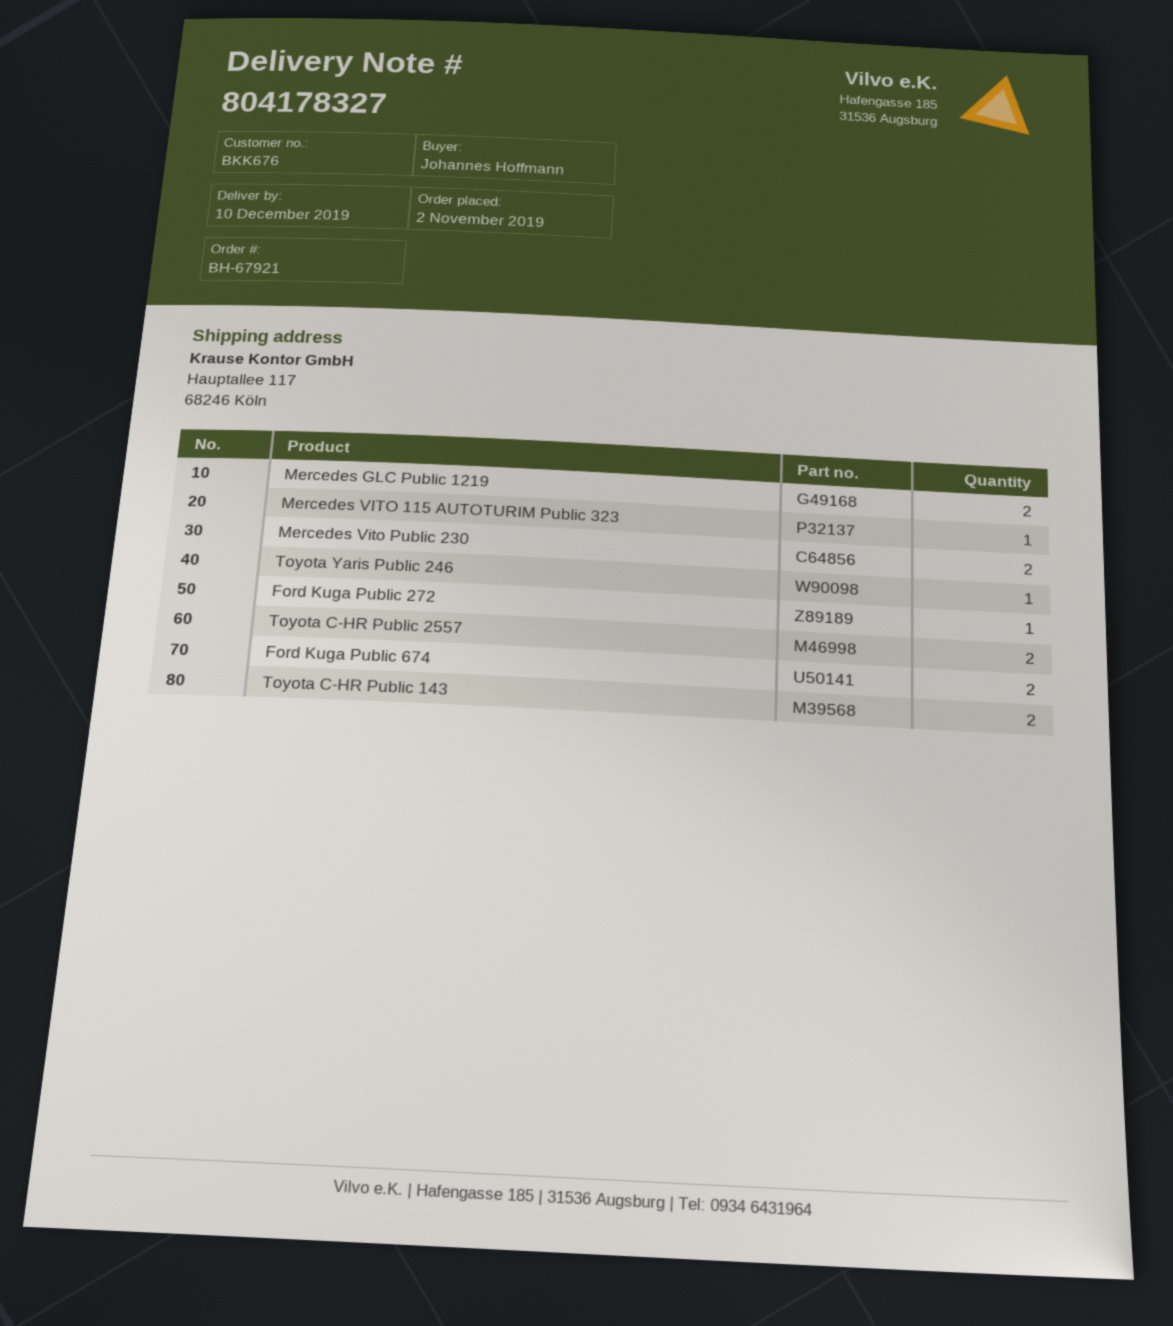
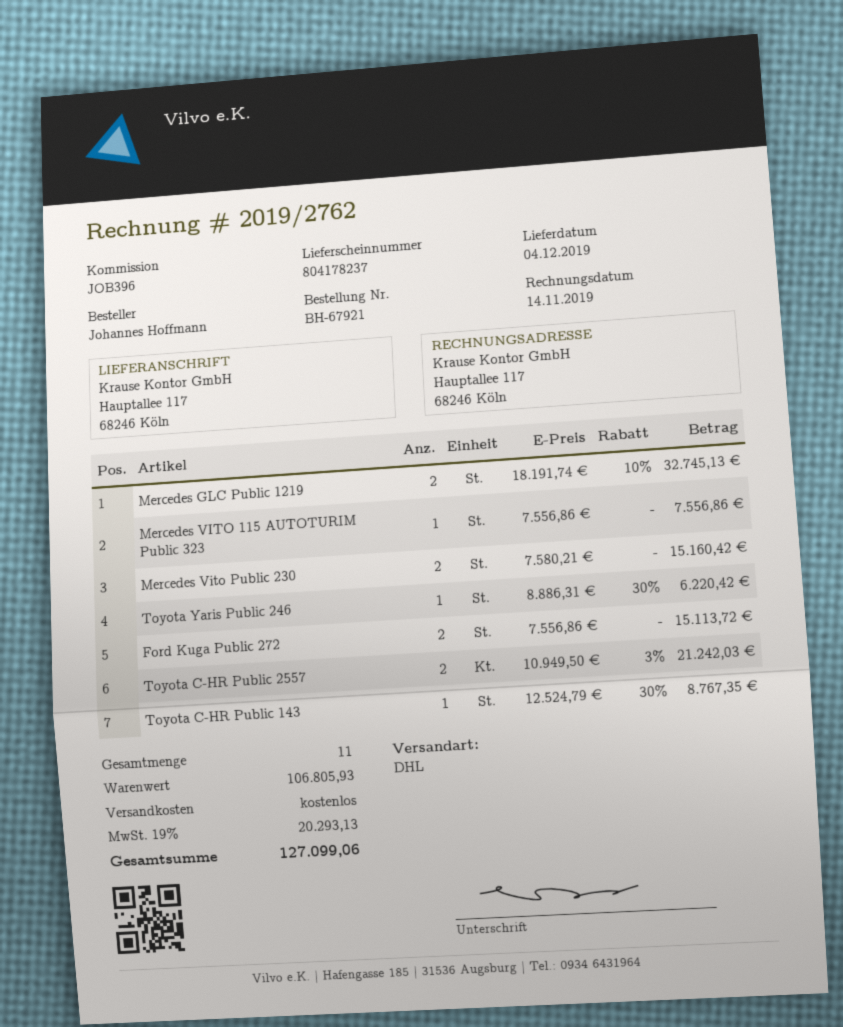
delivery note number: 804178327 -> 804178237
delivery date: 2019-12-10 -> 2019-12-04
Ford Kuga Public 272: 1 -> 2
Ford Kuga Public 674: 2 -> none
Toyota C-HR Public 143: 2 -> 1

